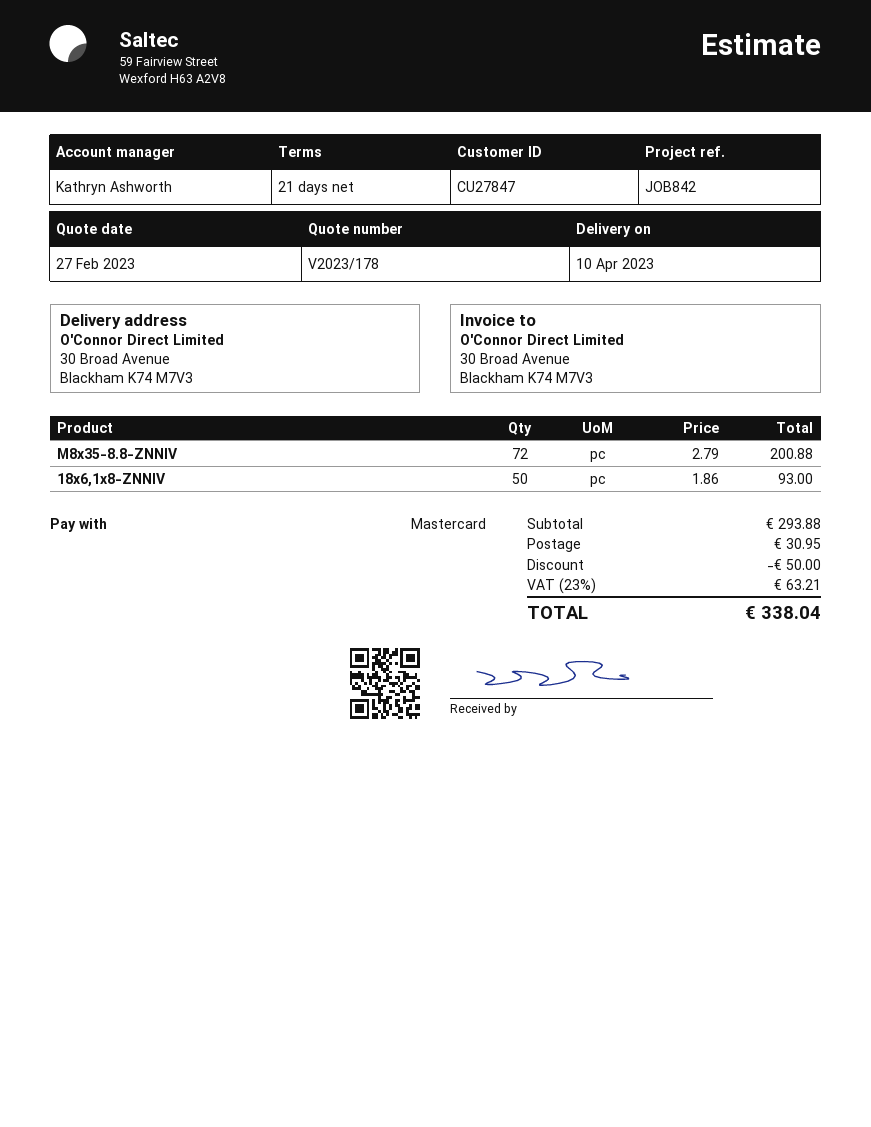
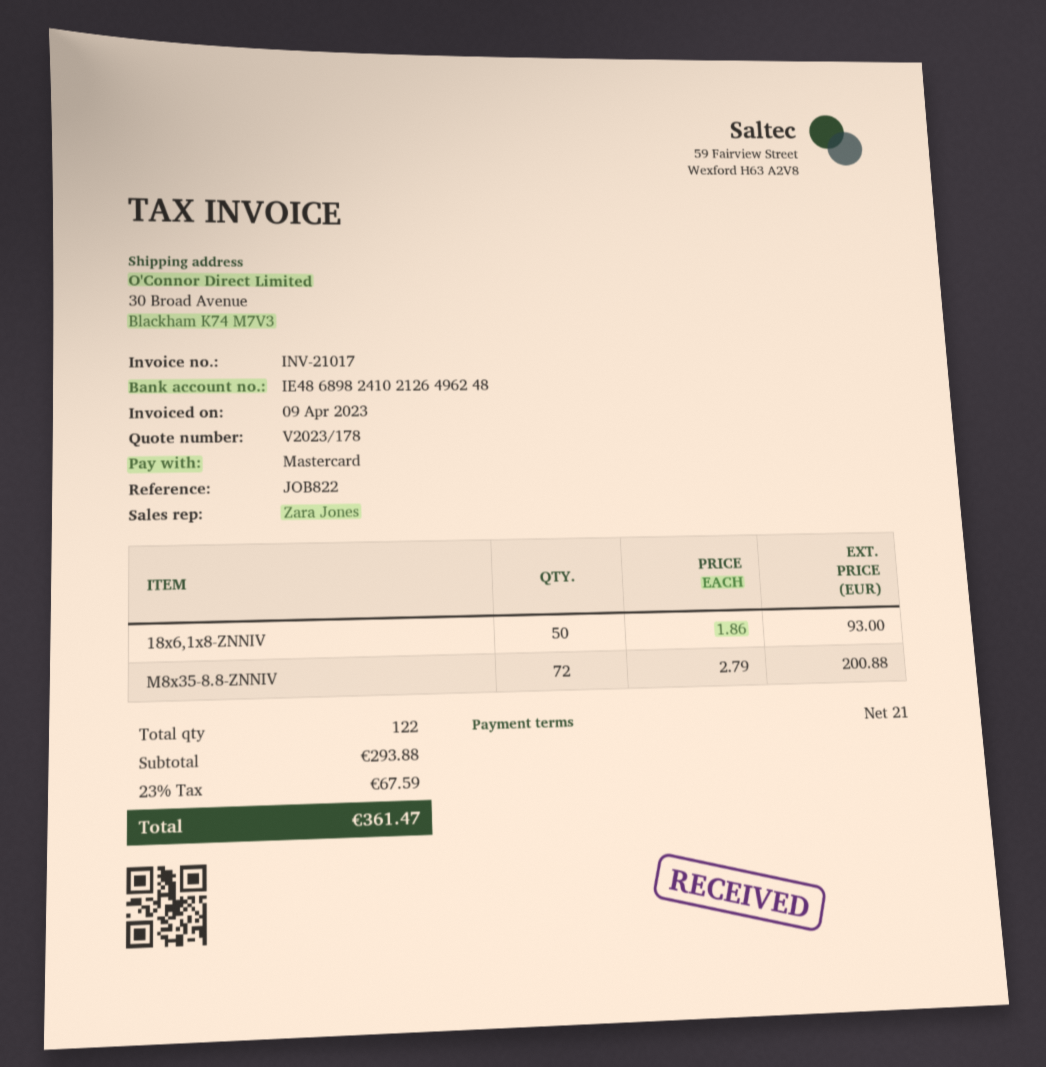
reference: JOB842 -> JOB822
sales rep: Kathryn Ashworth -> Zara Jones
discount: 50.00 -> none
shipping: 30.95 -> none
tax: 23% = 63.21 -> 23% = 67.59
total: 338.04 -> 361.47

